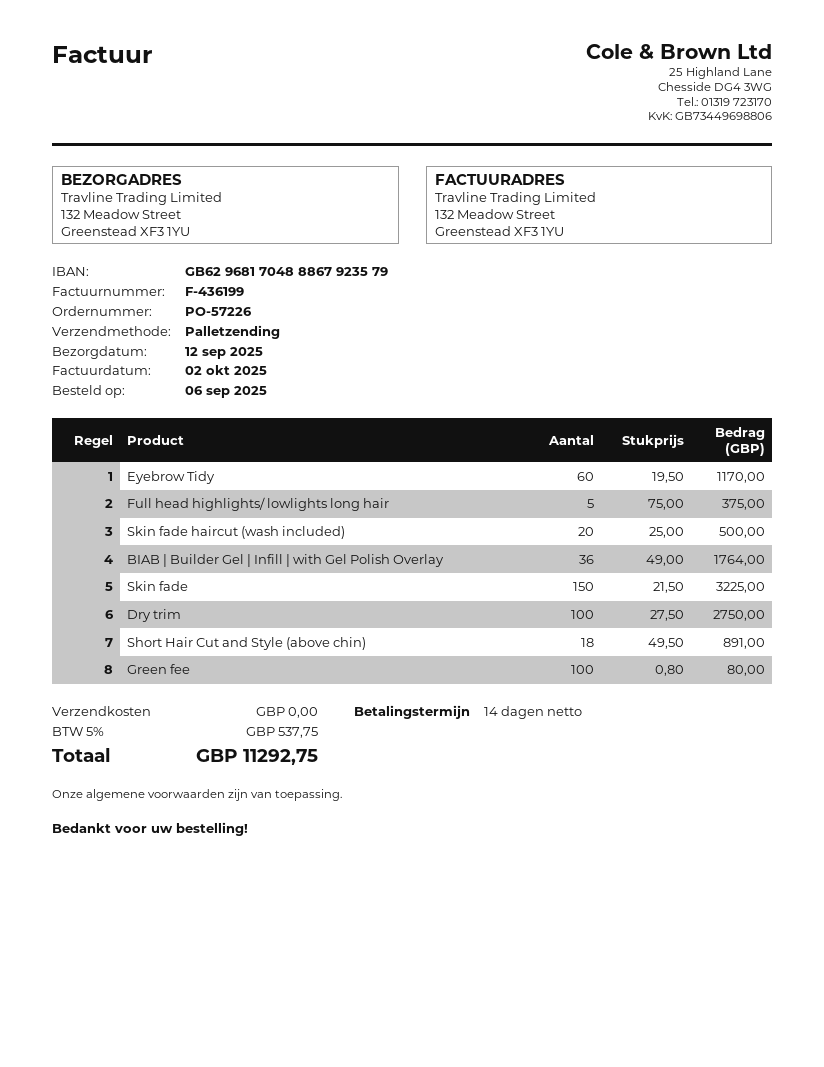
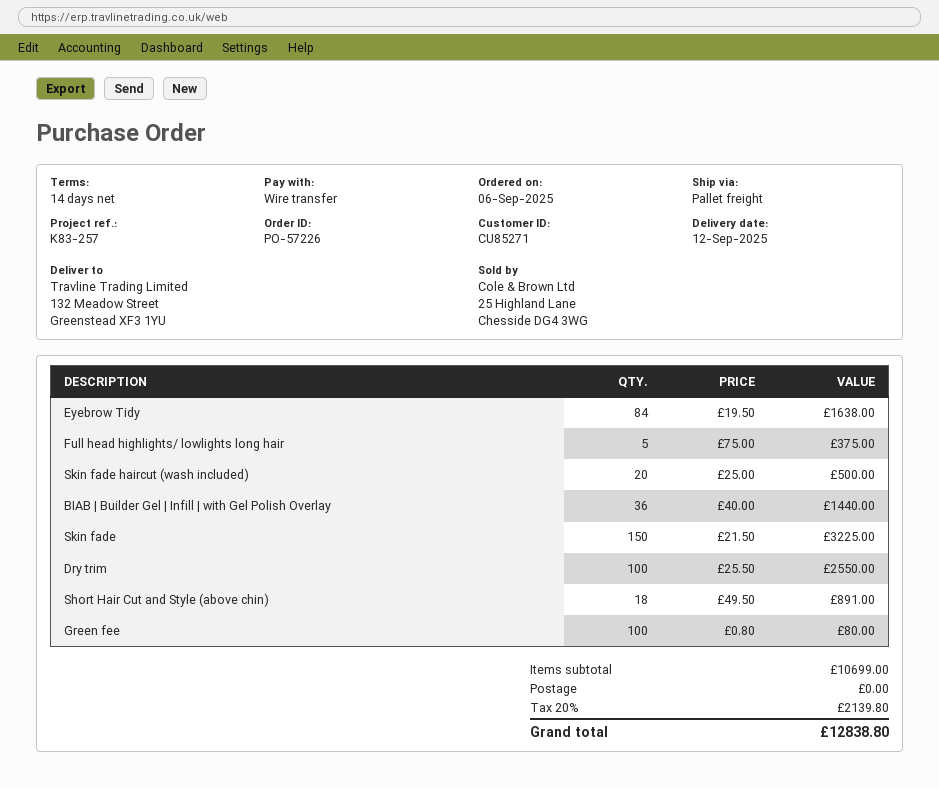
Eyebrow Tidy: 60 x 19.50 = 1170.00 -> 84 x 19.50 = 1638.00
BIAB | Builder Gel | Infill | with Gel Polish Overlay: 36 x 49.00 = 1764.00 -> 36 x 40.00 = 1440.00
Dry trim: 100 x 27.50 = 2750.00 -> 100 x 25.50 = 2550.00
tax: 5% = 537.75 -> 20% = 2139.80
total: 11292.75 -> 12838.80

